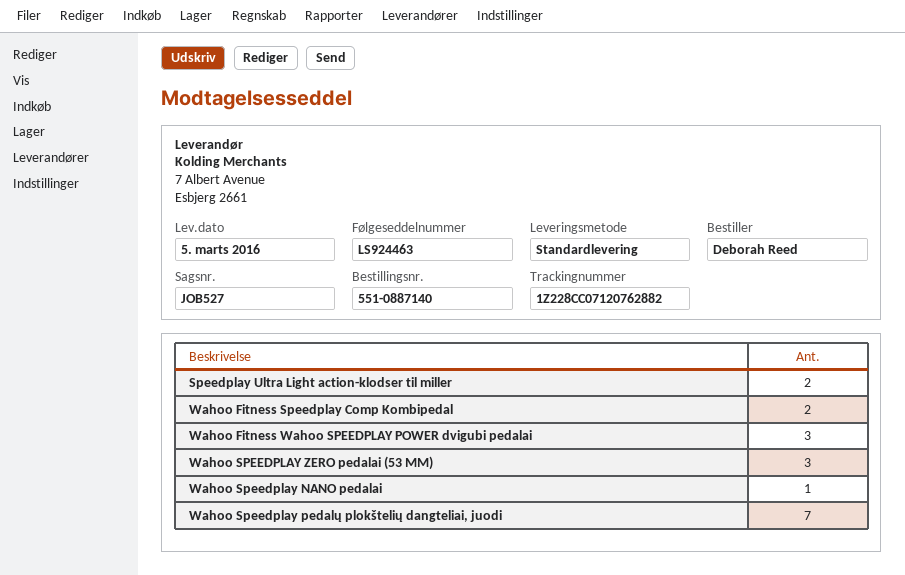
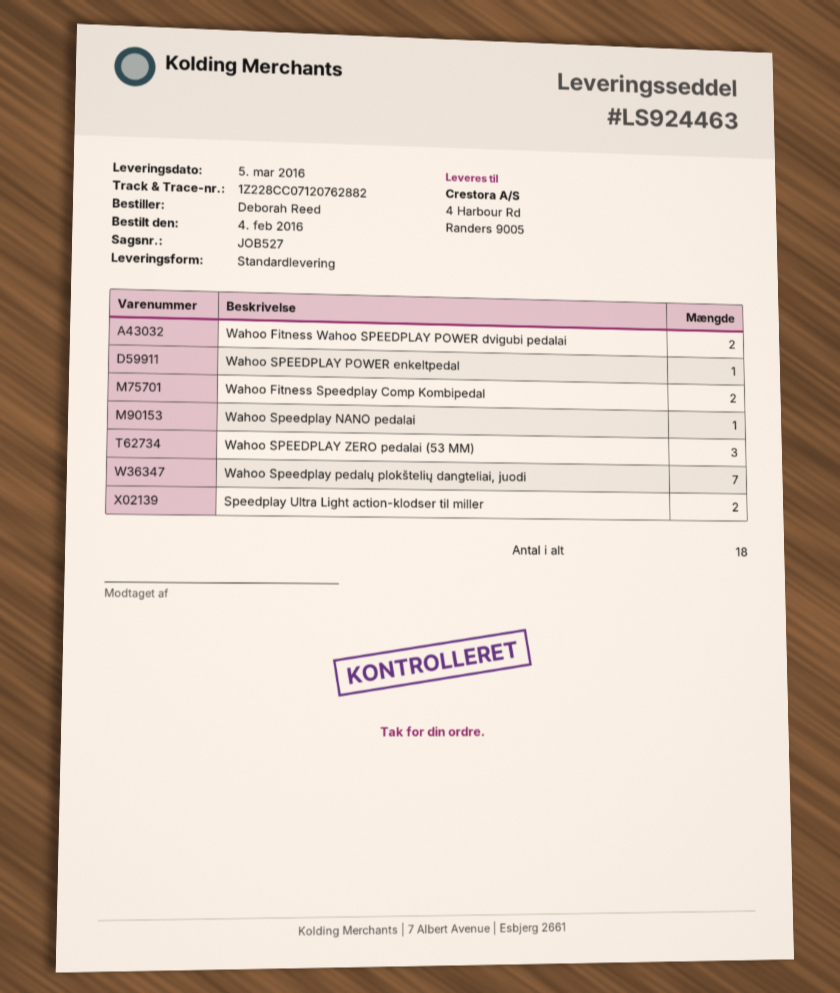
Wahoo Fitness Wahoo SPEEDPLAY POWER dvigubi pedalai: 3 -> 2
Wahoo SPEEDPLAY POWER enkeltpedal: none -> 1

